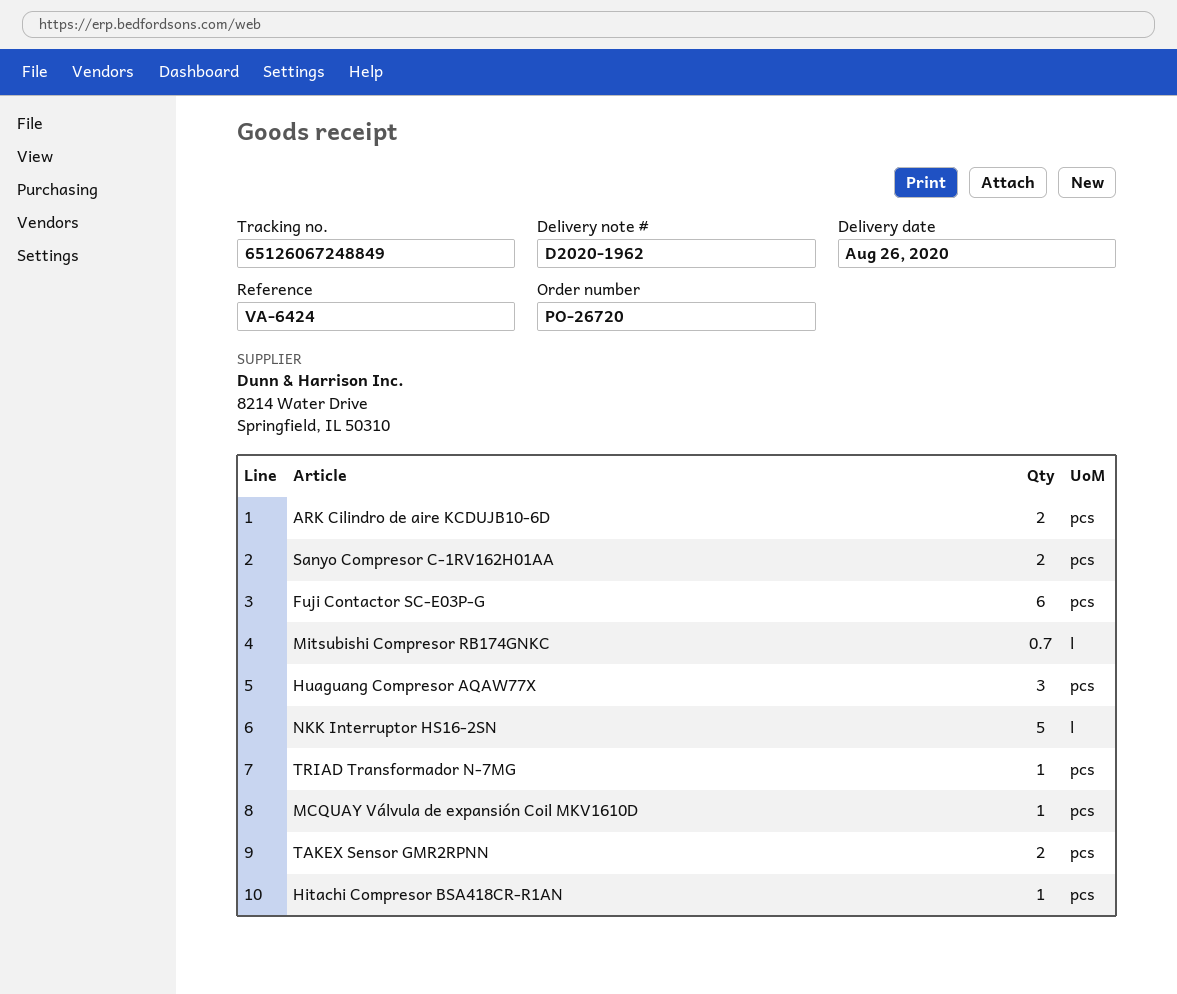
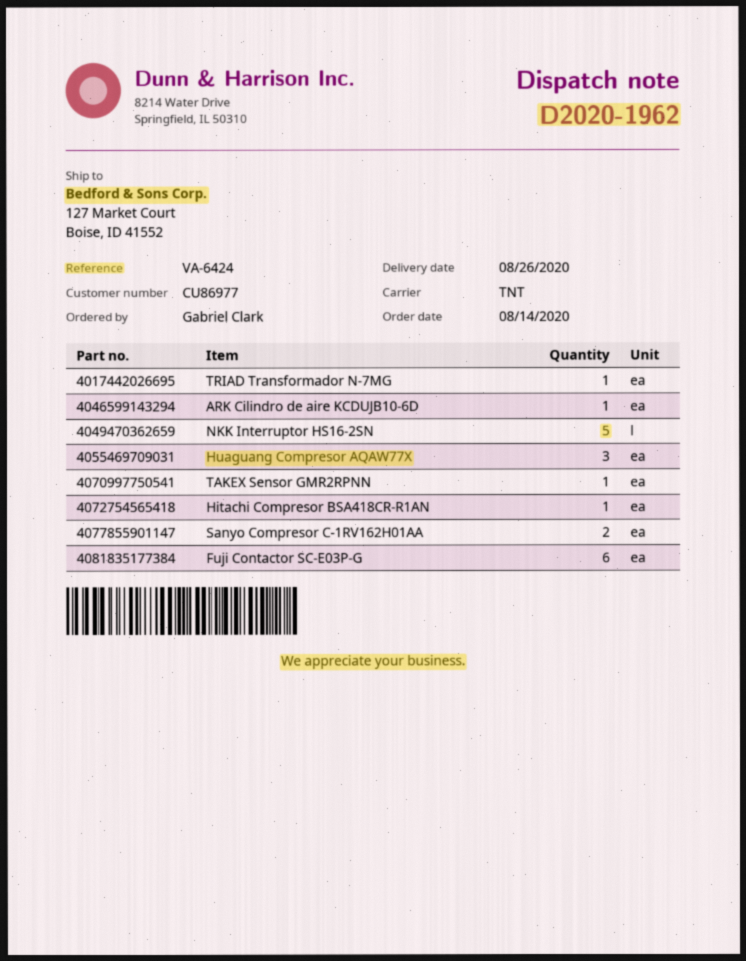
ARK Cilindro de aire KCDUJB10-6D: 2 -> 1
Mitsubishi Compresor RB174GNKC: 0.7 -> none
MCQUAY Válvula de expansión Coil MKV1610D: 1 -> none
TAKEX Sensor GMR2RPNN: 2 -> 1

